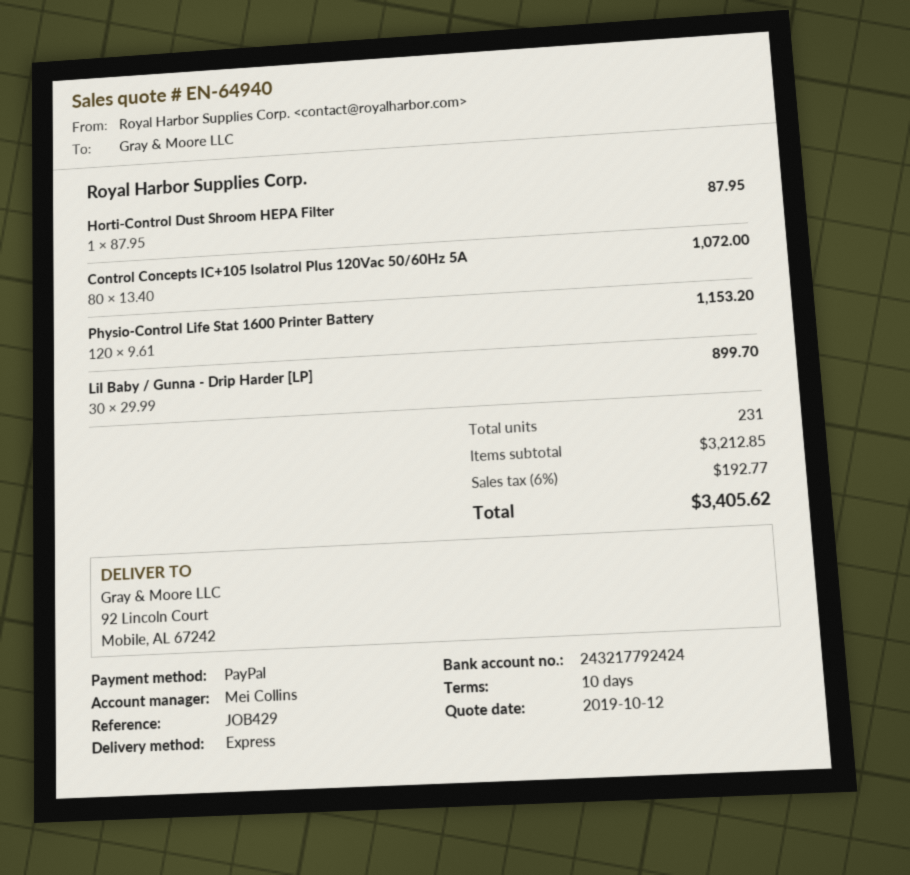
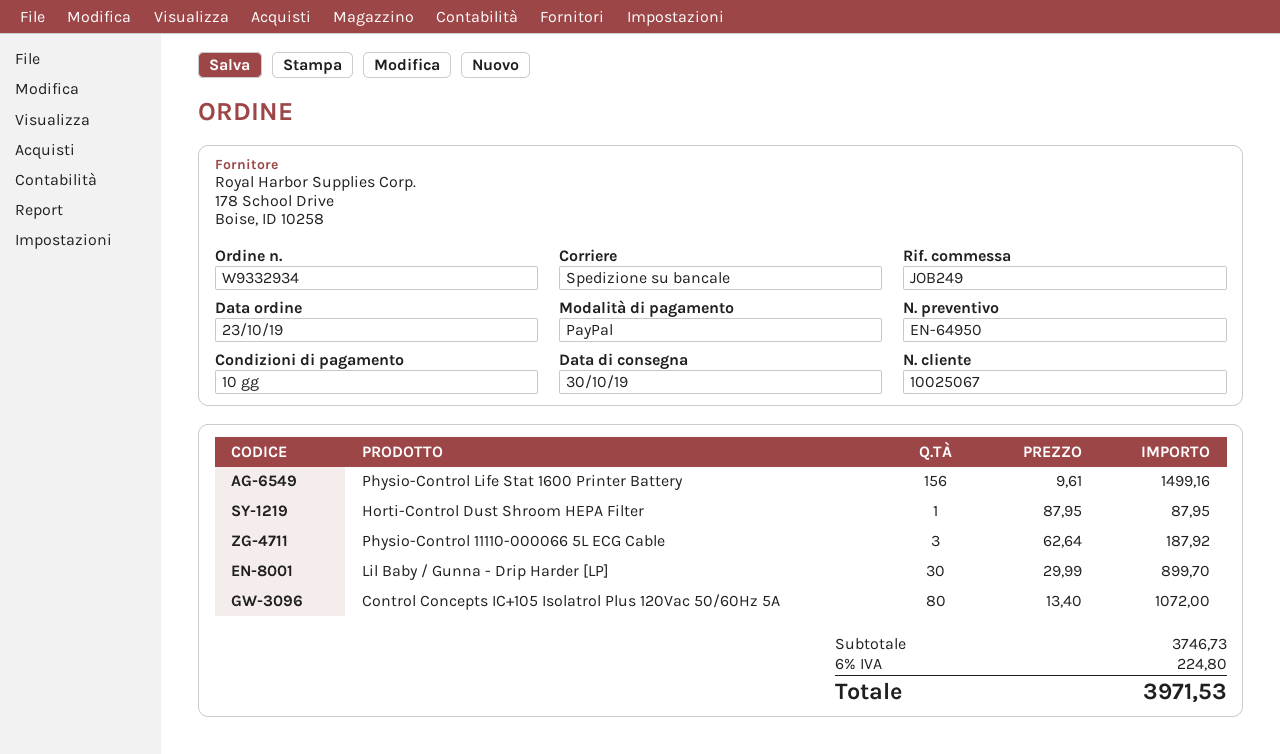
quote number: EN-64940 -> EN-64950
reference: JOB429 -> JOB249
shipping method: express -> pallet freight
Physio-Control Life Stat 1600 Printer Battery: 120 x 9.61 = 1153.20 -> 156 x 9.61 = 1499.16
Physio-Control 11110-000066 5L ECG Cable: none -> 3 x 62.64 = 187.92
subtotal: 3212.85 -> 3746.73
tax: 6% = 192.77 -> 6% = 224.80
total: 3405.62 -> 3971.53

